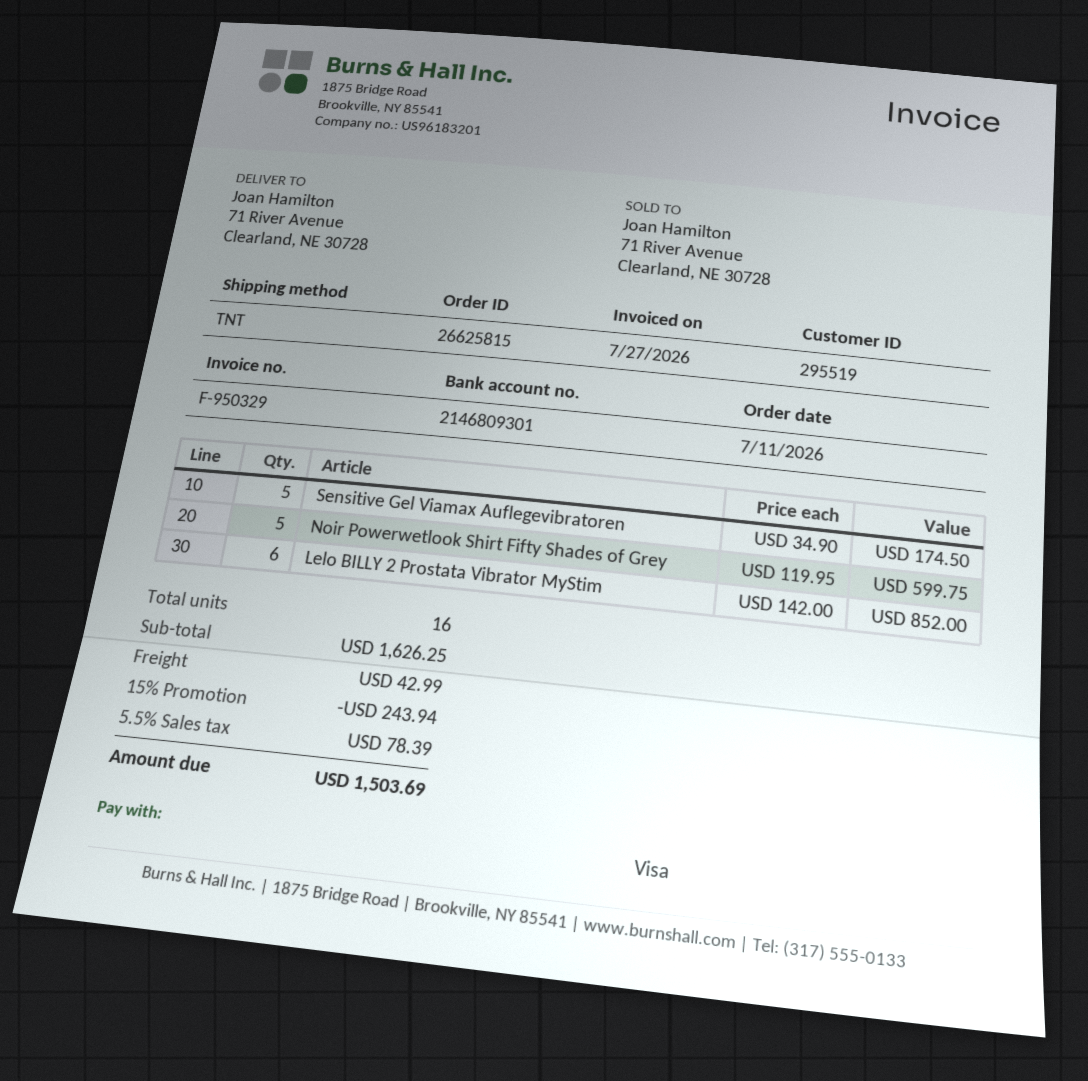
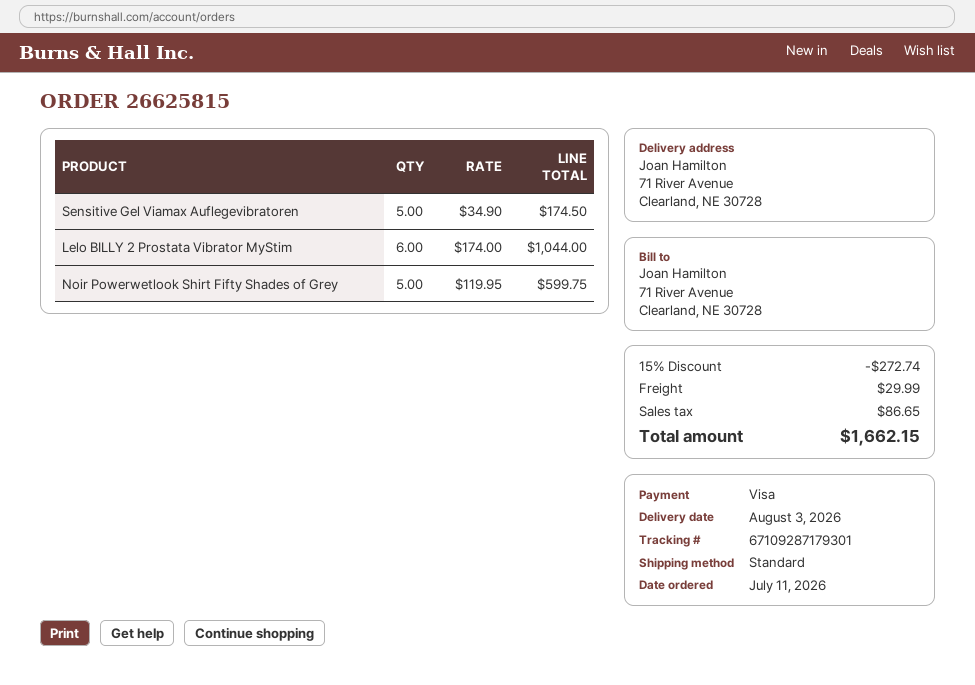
shipping method: TNT -> standard
Lelo BILLY 2 Prostata Vibrator MyStim: 6 x 142.00 = 852.00 -> 6 x 174.00 = 1044.00
discount: 15% = 243.94 -> 15% = 272.74
shipping: 42.99 -> 29.99
tax: 78.39 -> 86.65
total: 1503.69 -> 1662.15

